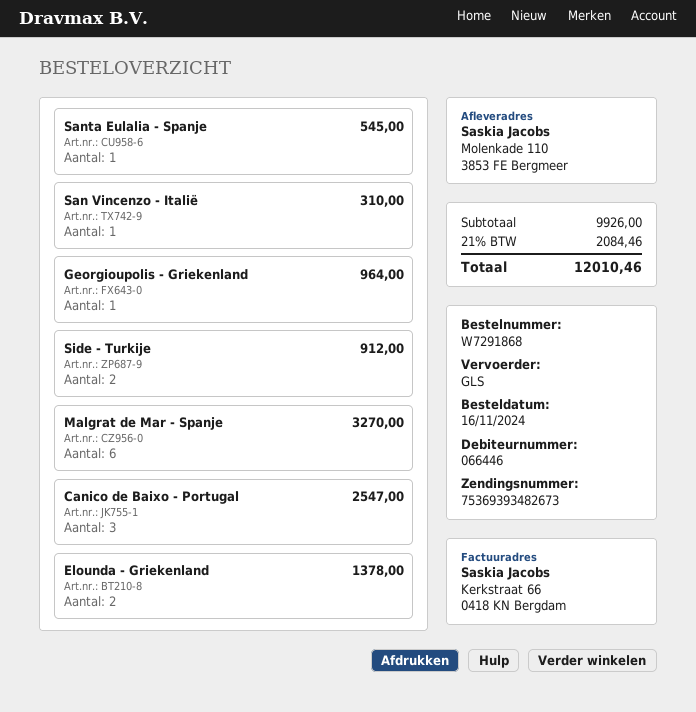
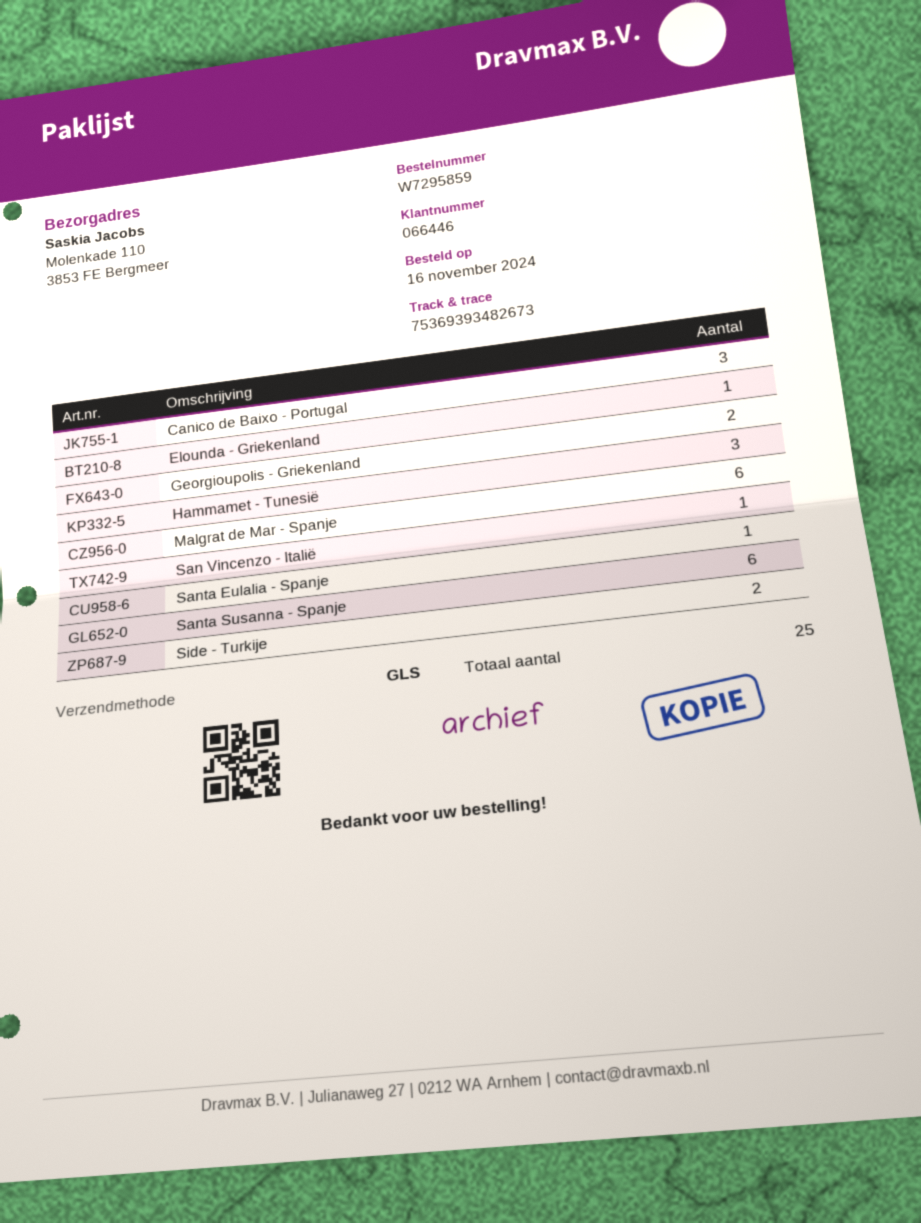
order number: W7291868 -> W7295859
Georgioupolis - Griekenland: 1 -> 2
Elounda - Griekenland: 2 -> 1
Hammamet - Tunesië: none -> 3
Santa Susanna - Spanje: none -> 6

